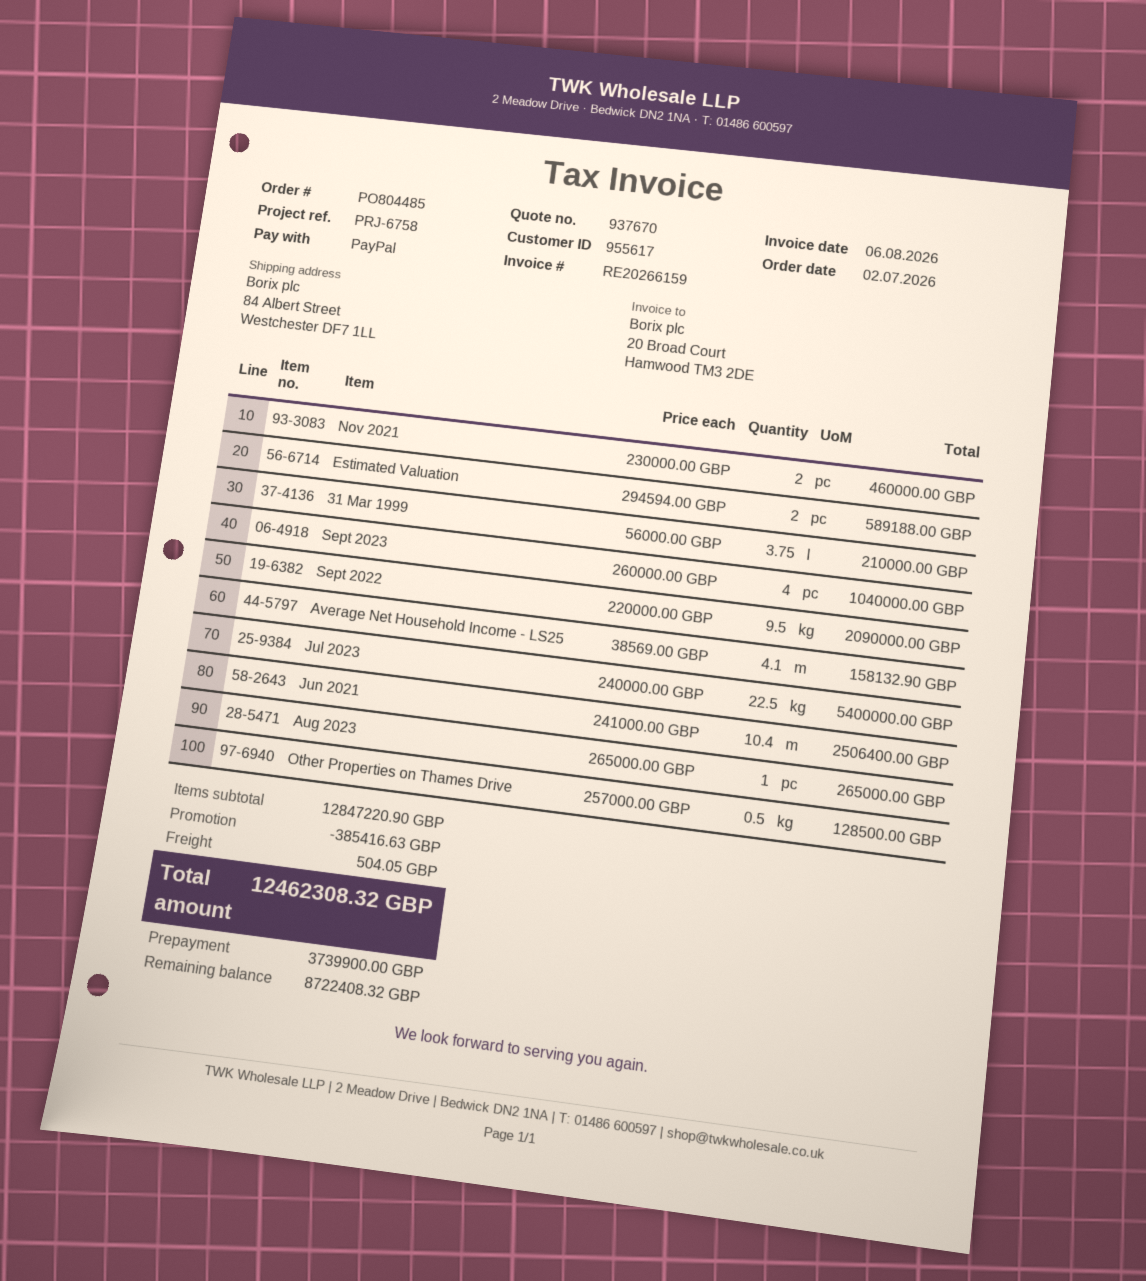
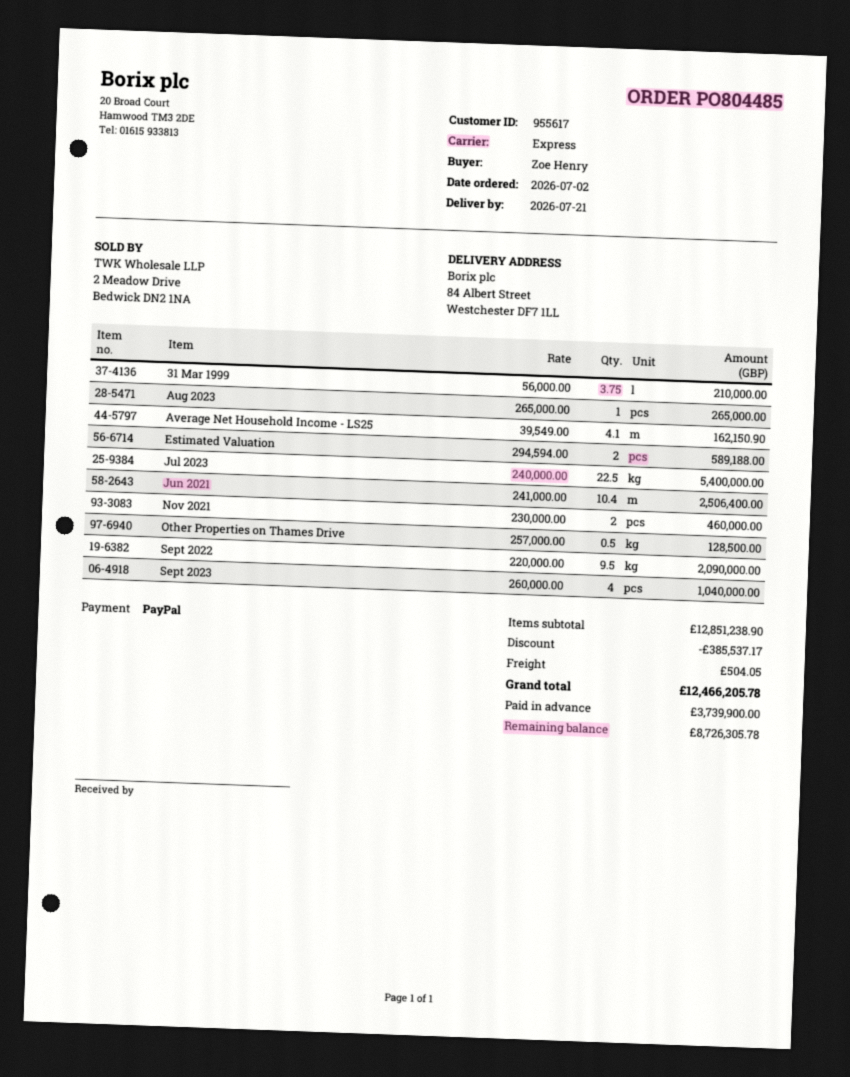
Average Net Household Income - LS25: 4.1 x 38569.00 = 158132.90 -> 4.1 x 39549.00 = 162150.90
subtotal: 12847220.90 -> 12851238.90
discount: 385416.63 -> 385537.17
total: 12462308.32 -> 12466205.78
balance: 8722408.32 -> 8726305.78

